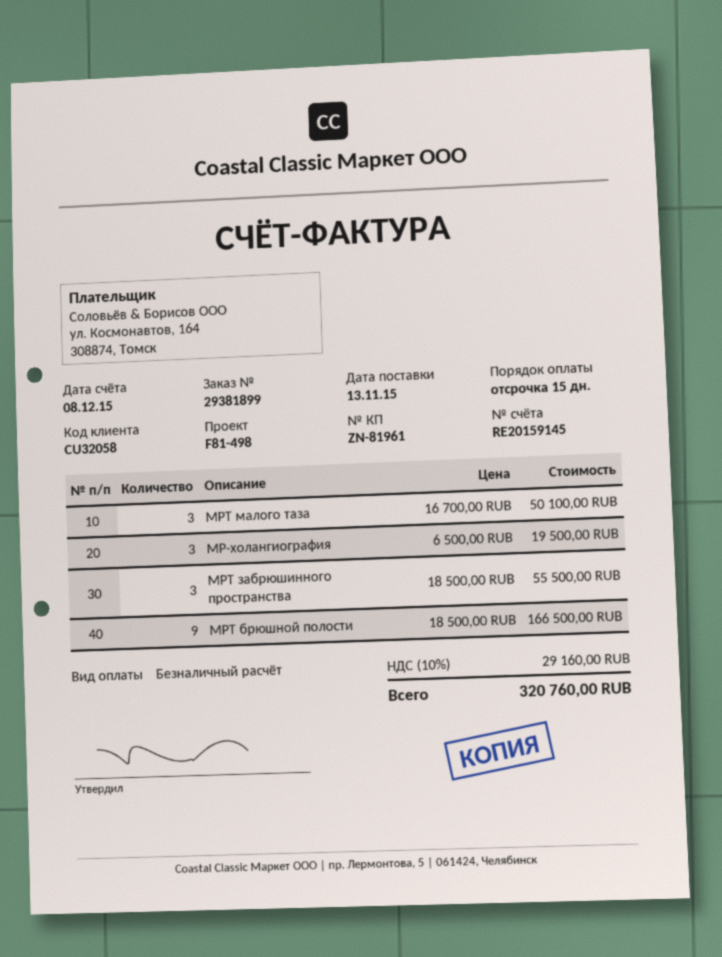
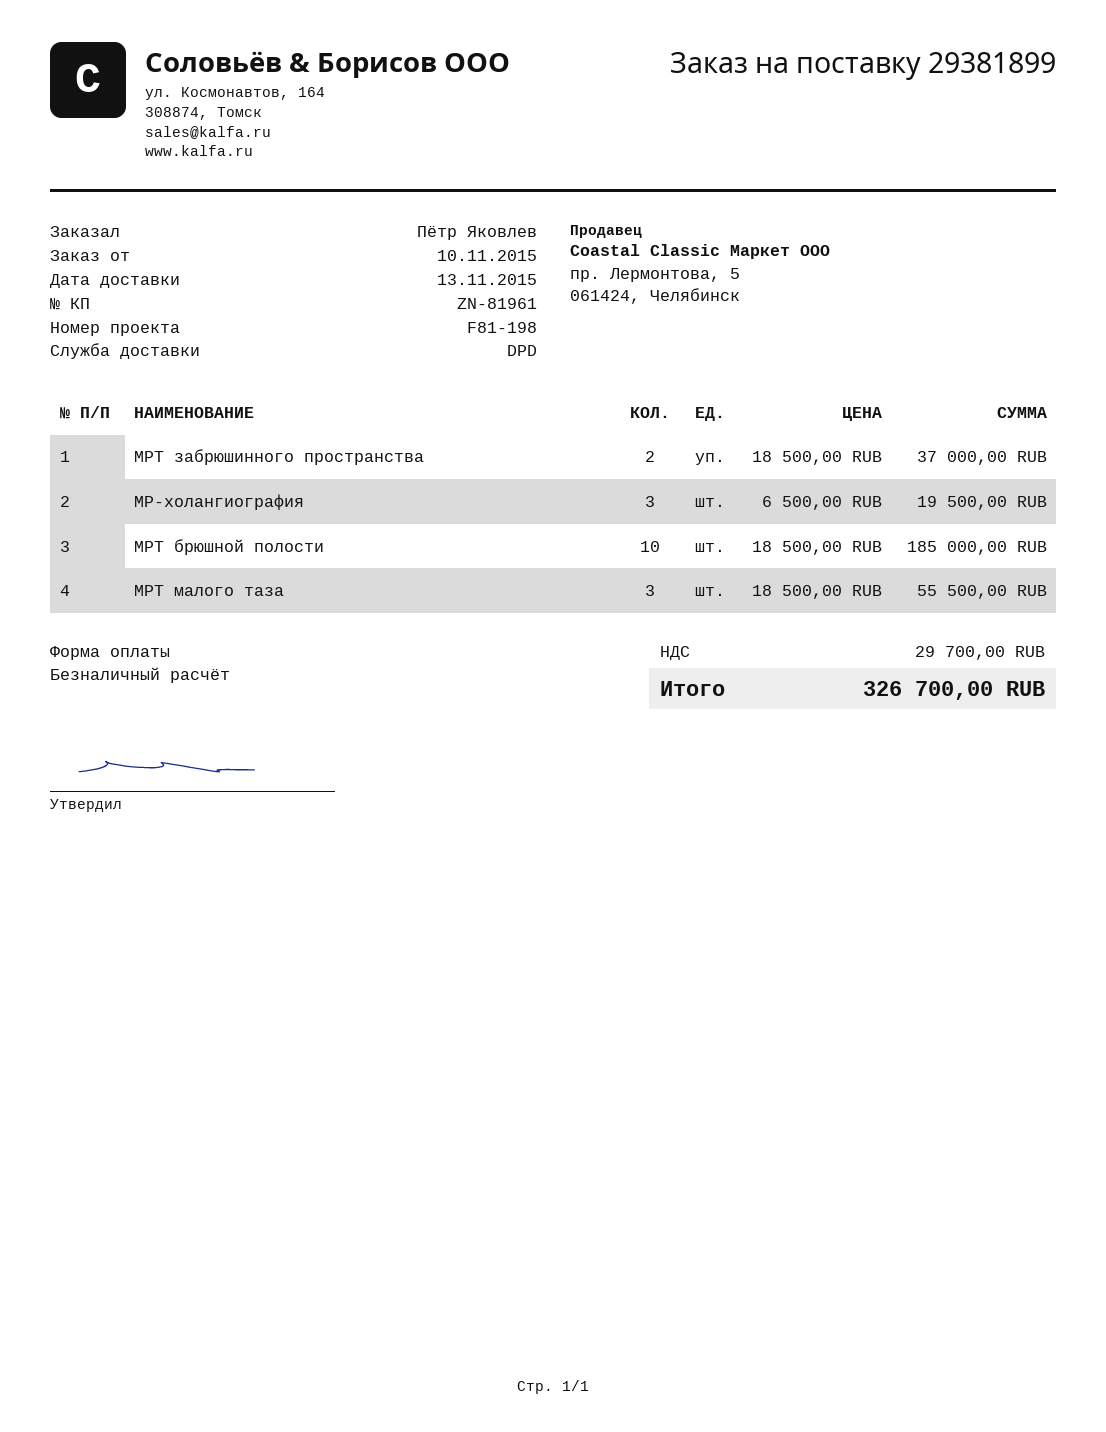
reference: F81-498 -> F81-198
МРТ малого таза: 3 x 16700.00 = 50100.00 -> 3 x 18500.00 = 55500.00
МРТ забрюшинного пространства: 3 x 18500.00 = 55500.00 -> 2 x 18500.00 = 37000.00
МРТ брюшной полости: 9 x 18500.00 = 166500.00 -> 10 x 18500.00 = 185000.00
tax: 29160.00 -> 29700.00
total: 320760.00 -> 326700.00

